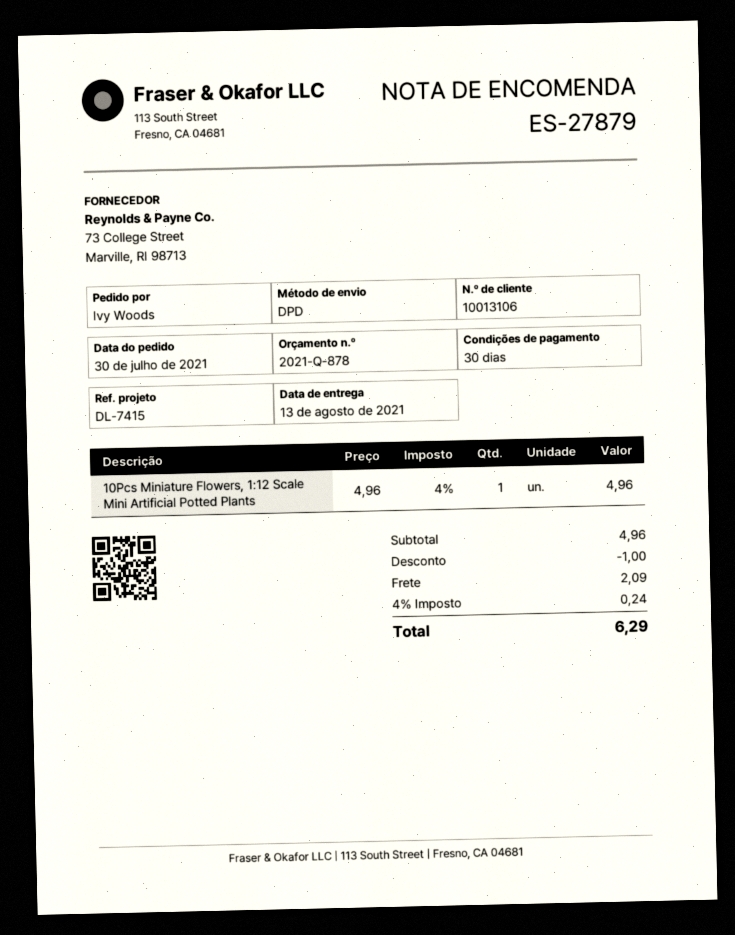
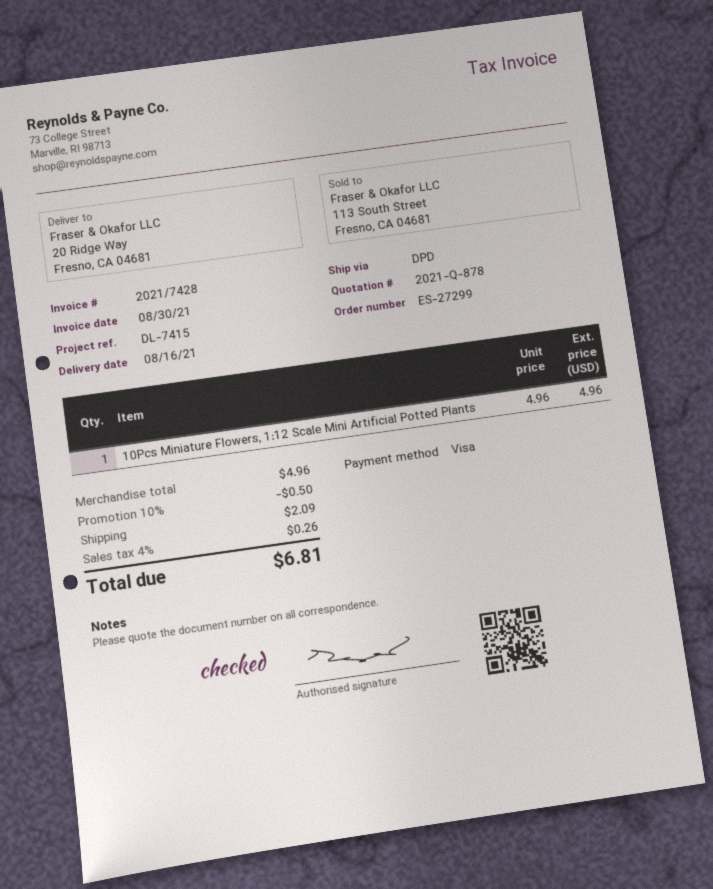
order number: ES-27879 -> ES-27299
delivery date: 2021-08-13 -> 2021-08-16
discount: 1.00 -> 0.50
tax: 4% = 0.24 -> 4% = 0.26
total: 6.29 -> 6.81

